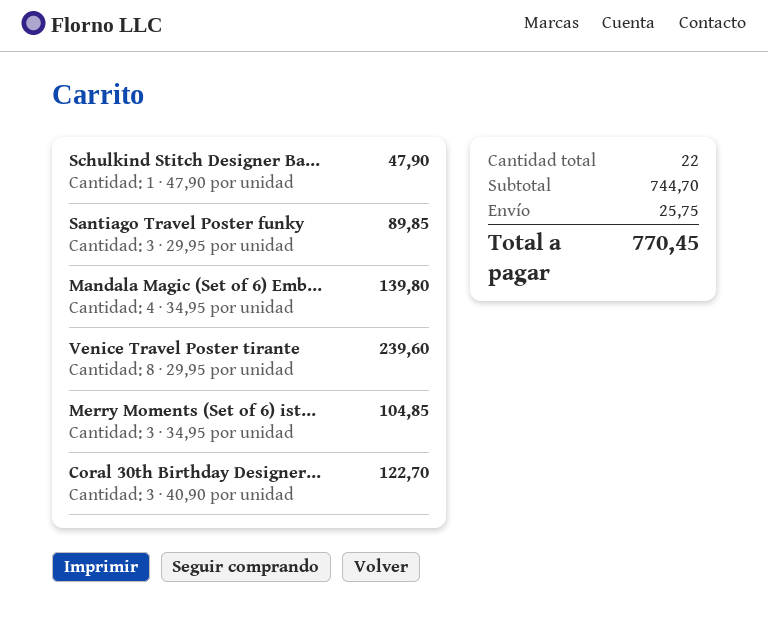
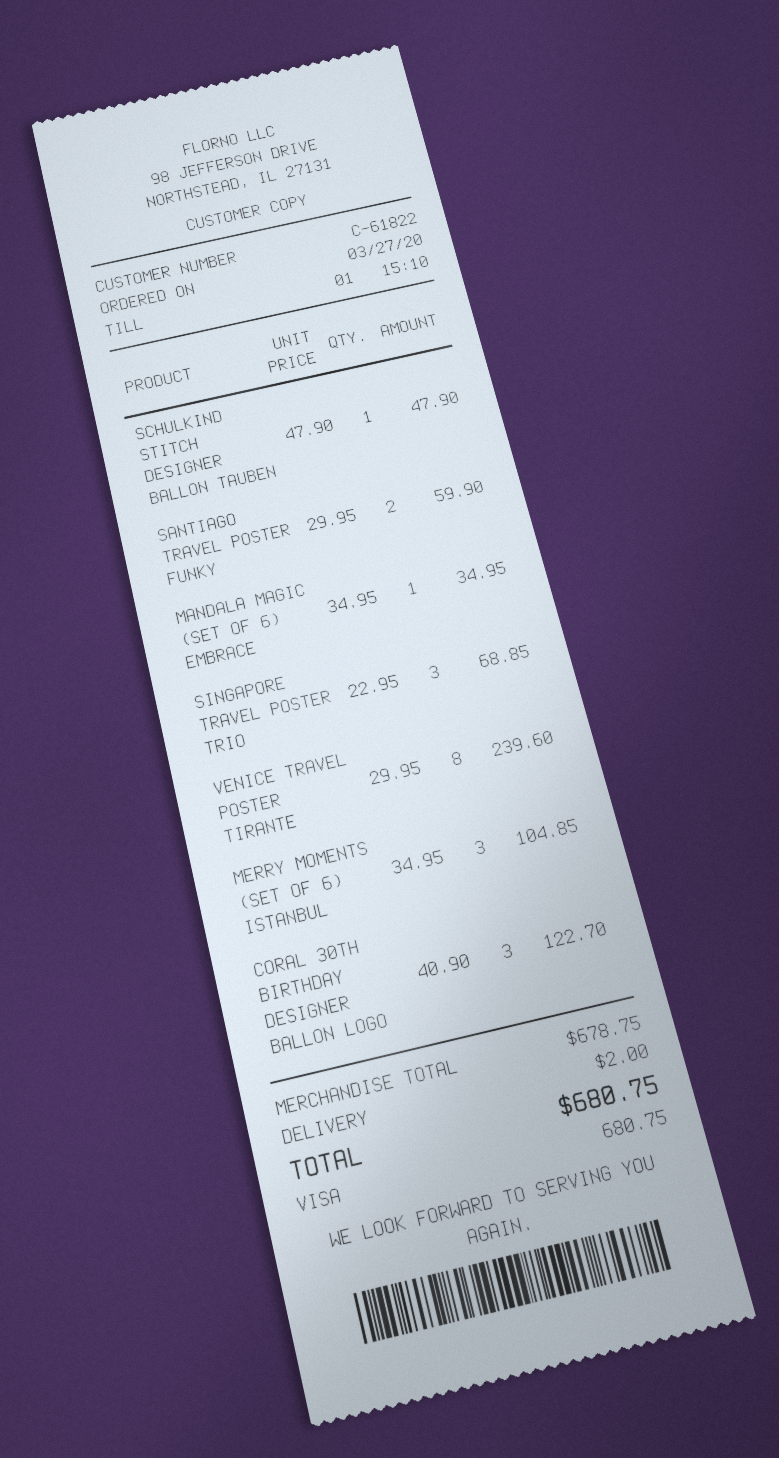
Santiago Travel Poster funky: 3 x 29.95 = 89.85 -> 2 x 29.95 = 59.90
Mandala Magic (Set of 6) Emb...: 4 x 34.95 = 139.80 -> 1 x 34.95 = 34.95
SINGAPORE TRAVEL POSTER TRIO: none -> 3 x 22.95 = 68.85
subtotal: 744.70 -> 678.75
shipping: 25.75 -> 2.00
total: 770.45 -> 680.75

